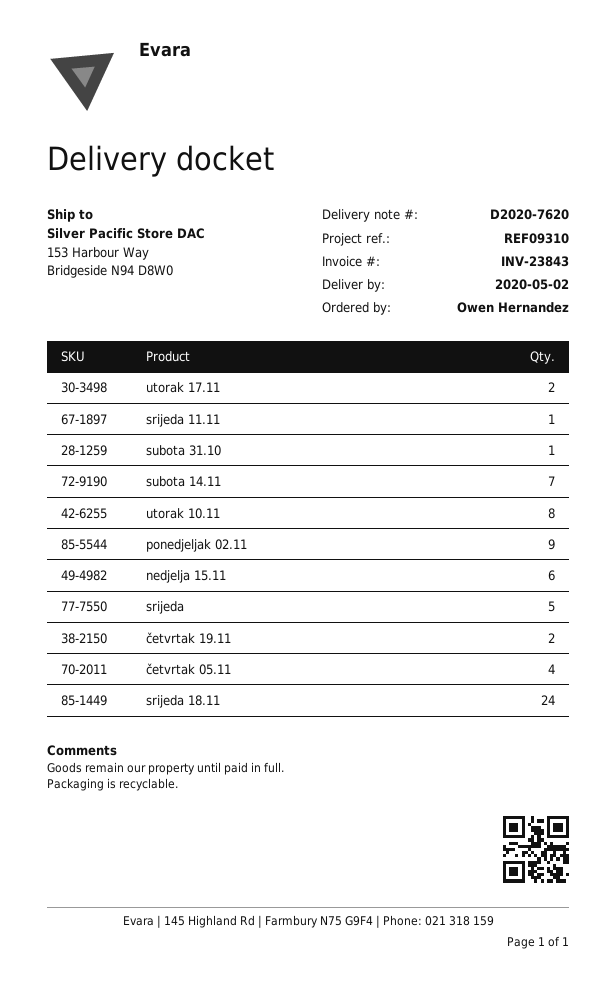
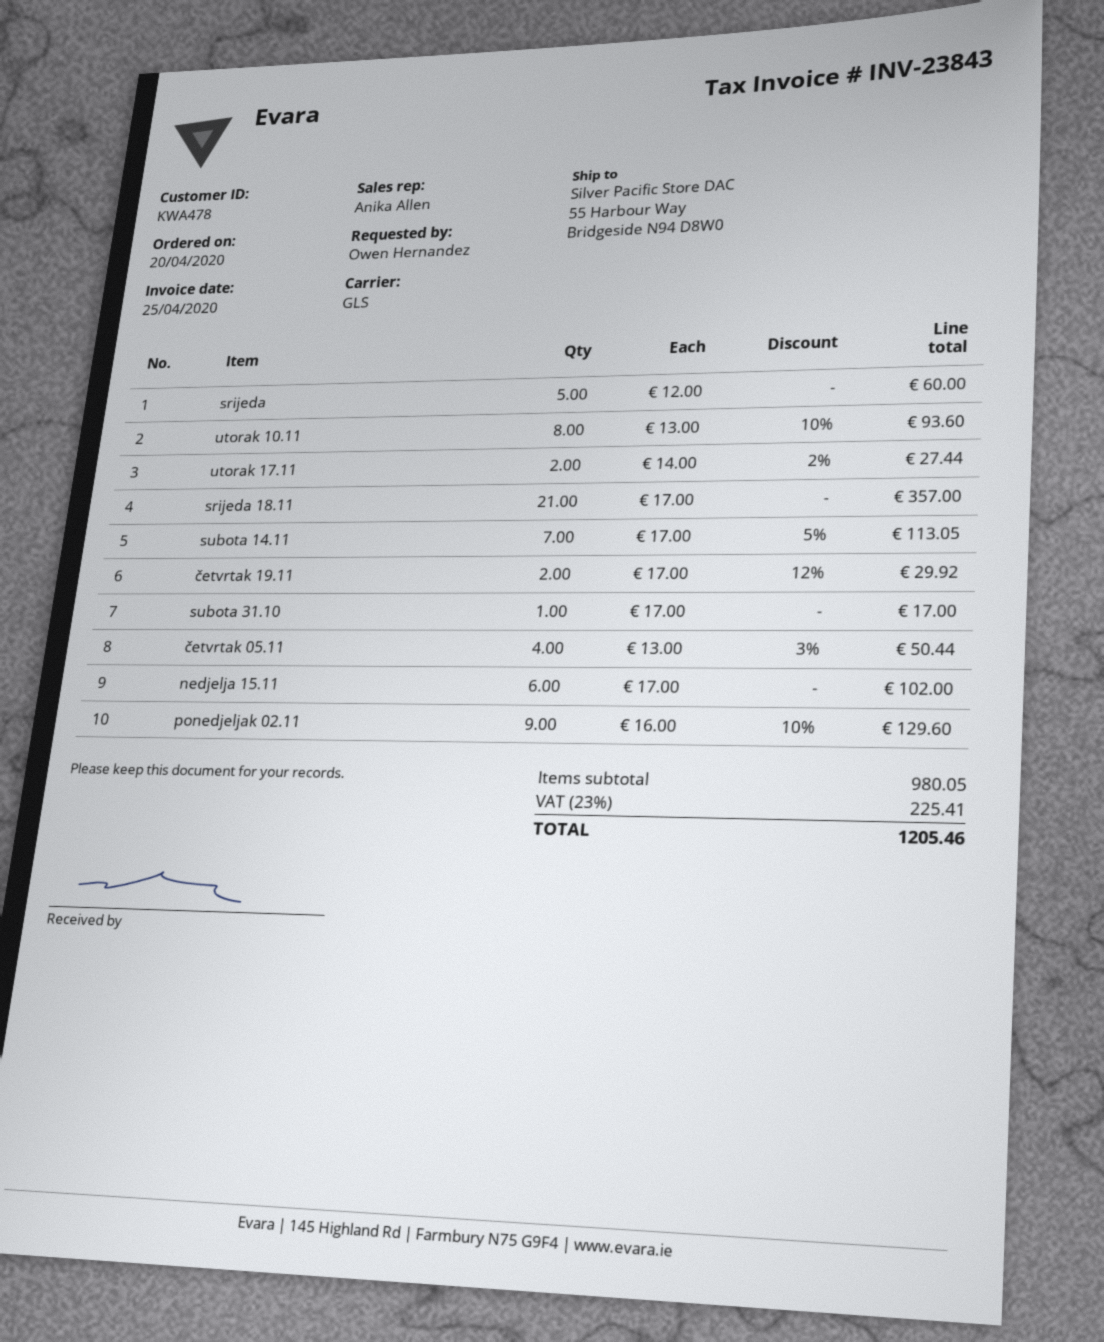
ship to: 153 Harbour Way, Bridgeside N94 D8W0 -> 55 Harbour Way, Bridgeside N94 D8W0
srijeda 11.11: 1 -> none
srijeda 18.11: 24 -> 21

